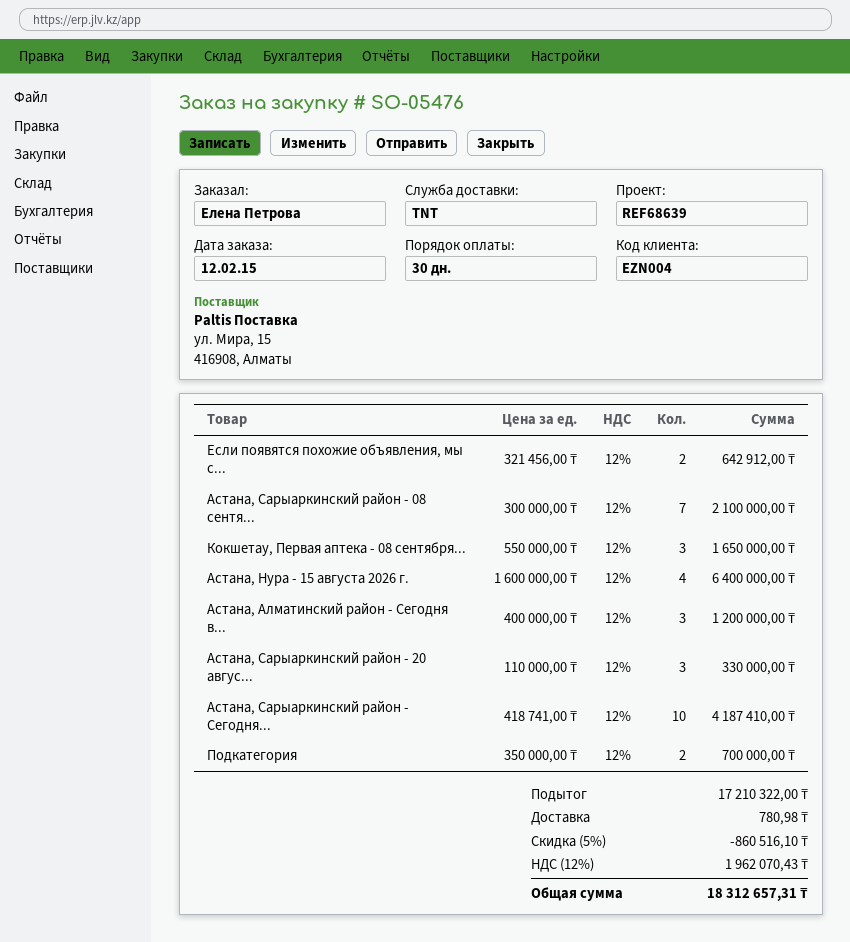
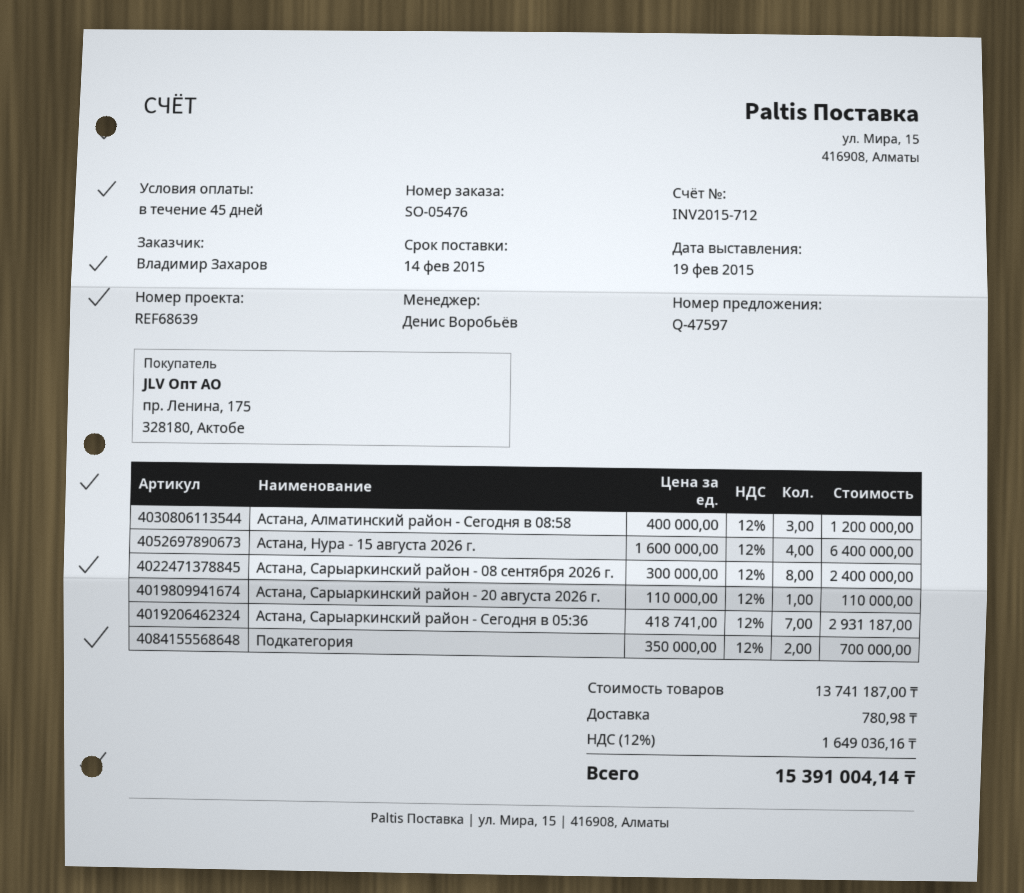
payment terms: 30 days -> 45 days
ordered by: Елена Петрова -> Владимир Захаров
Если появятся похожие объявления, мы с...: 2 x 321456.00 = 642912.00 -> none
Астана, Сарыаркинский район - 08 сентя...: 7 x 300000.00 = 2100000.00 -> 8 x 300000.00 = 2400000.00
Кокшетау, Первая аптека - 08 сентября...: 3 x 550000.00 = 1650000.00 -> none
Астана, Сарыаркинский район - 20 авгус...: 3 x 110000.00 = 330000.00 -> 1 x 110000.00 = 110000.00
Астана, Сарыаркинский район - Сегодня...: 10 x 418741.00 = 4187410.00 -> 7 x 418741.00 = 2931187.00
subtotal: 17210322.00 -> 13741187.00
discount: 5% = 860516.10 -> none
tax: 12% = 1962070.43 -> 12% = 1649036.16
total: 18312657.31 -> 15391004.14

